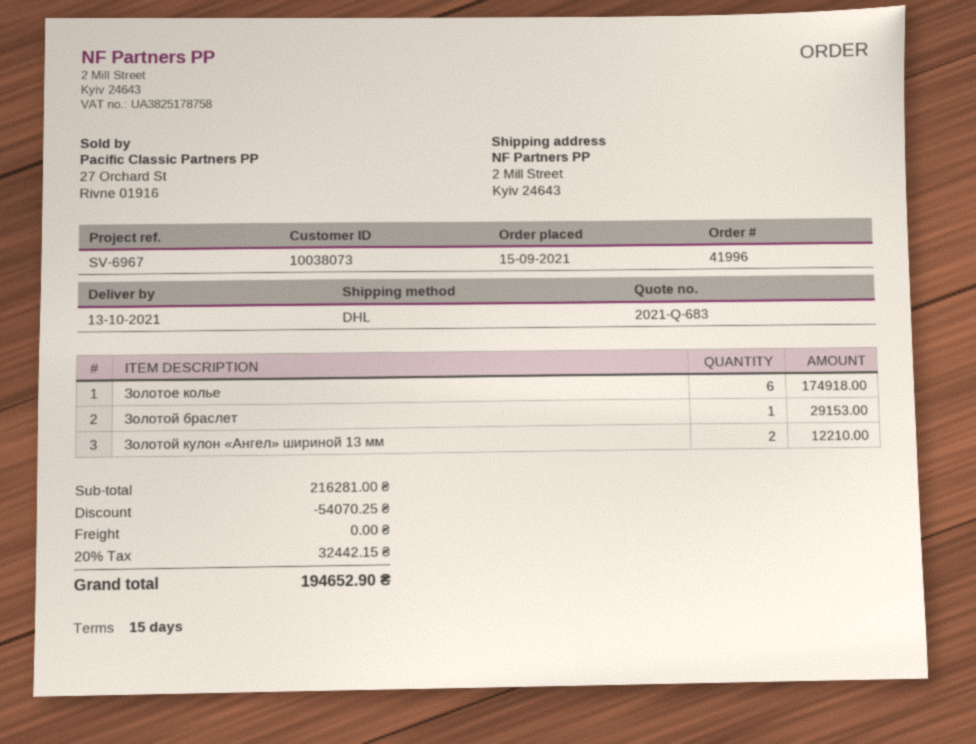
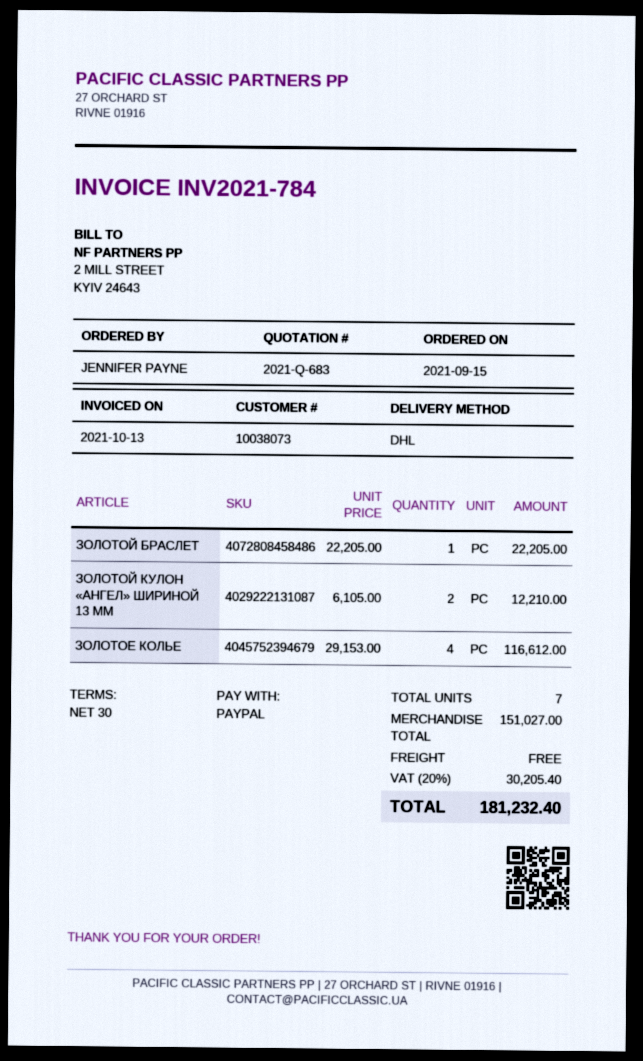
payment terms: 15 days -> 30 days
Золотое колье: 6 for 174918.00 -> 4 for 116612.00
Золотой браслет: 1 for 29153.00 -> 1 for 22205.00
subtotal: 216281.00 -> 151027.00
discount: 54070.25 -> none
tax: 20% = 32442.15 -> 20% = 30205.40
total: 194652.90 -> 181232.40

